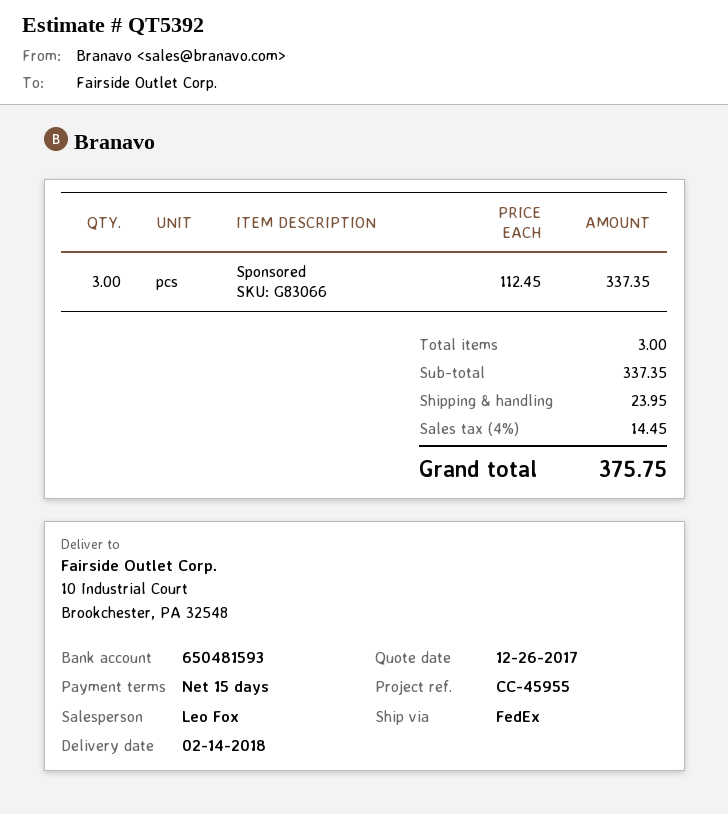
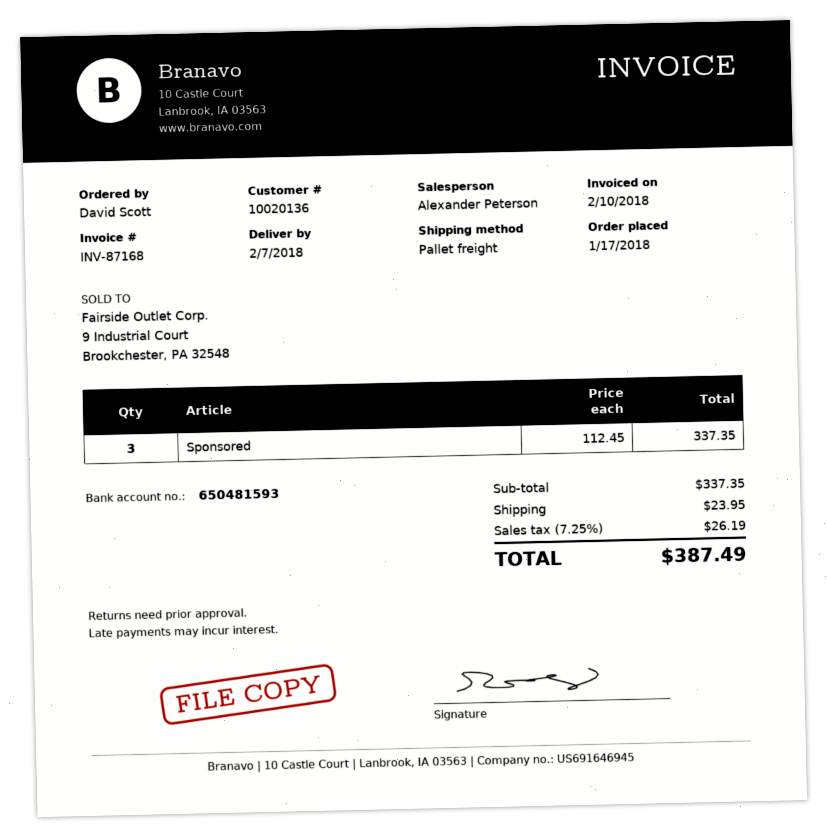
delivery date: 2018-02-14 -> 2018-02-07
sales rep: Leo Fox -> Alexander Peterson
shipping method: FedEx -> pallet freight
tax: 4% = 14.45 -> 7.25% = 26.19
total: 375.75 -> 387.49

